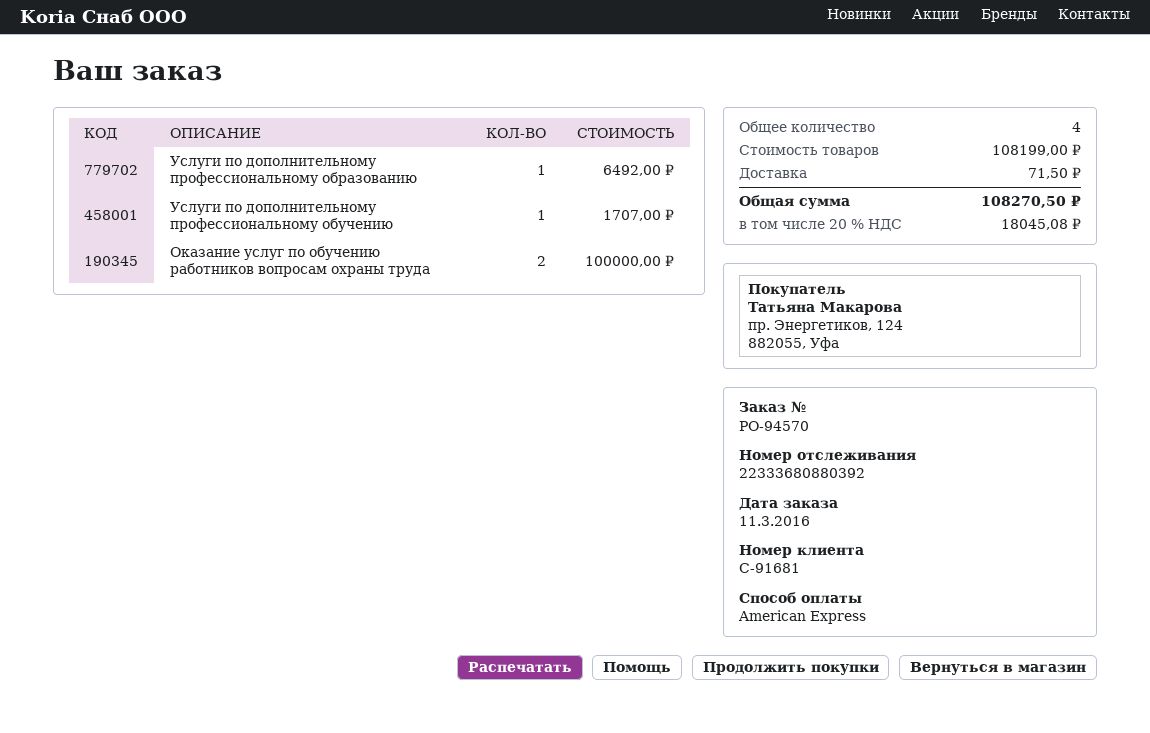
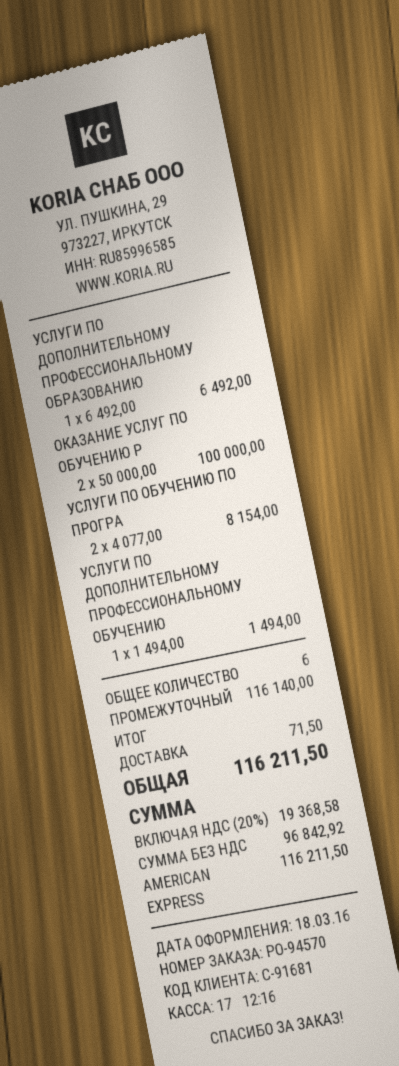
order date: 2016-03-11 -> 2016-03-18
Услуги по дополнительному профессиональному обучению: 1 for 1707.00 -> 1 for 1494.00
УСЛУГИ ПО ОБУЧЕНИЮ ПО ПРОГРА: none -> 2 for 8154.00
total quantity: 4 -> 6
subtotal: 108199.00 -> 116140.00
tax: 20% = 18045.08 -> 20% = 19368.58
total: 108270.50 -> 116211.50

